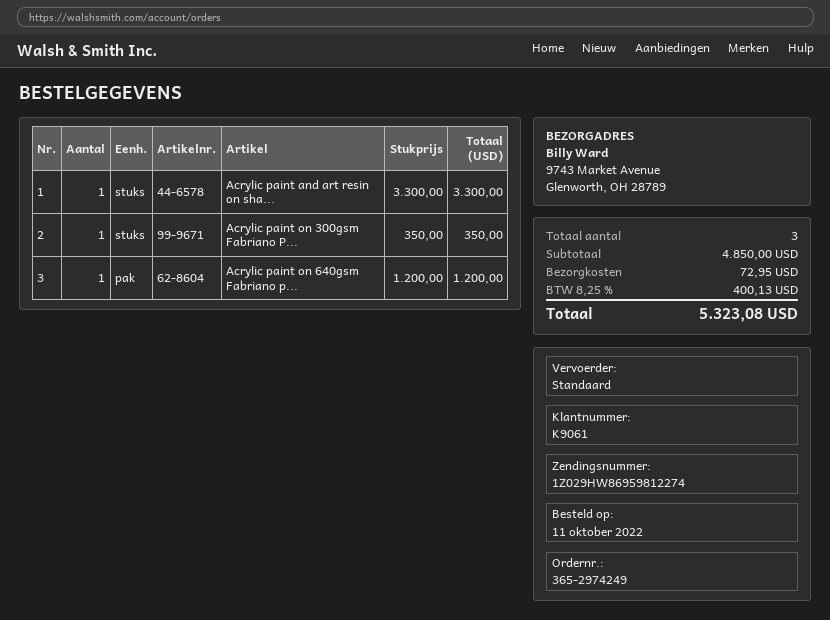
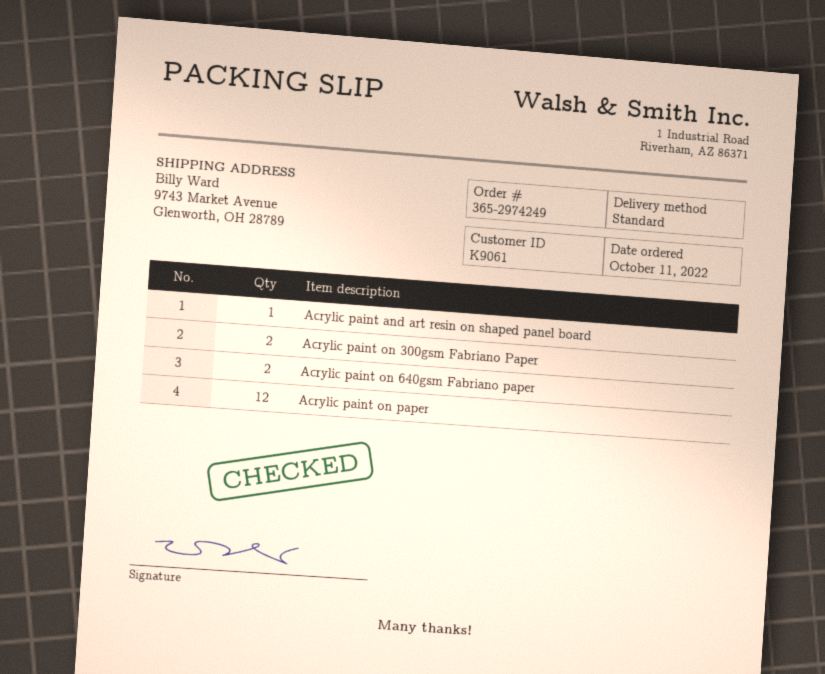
Acrylic paint on 300gsm Fabriano P...: 1 -> 2
Acrylic paint on 640gsm Fabriano p...: 1 -> 2
Acrylic paint on paper: none -> 12

